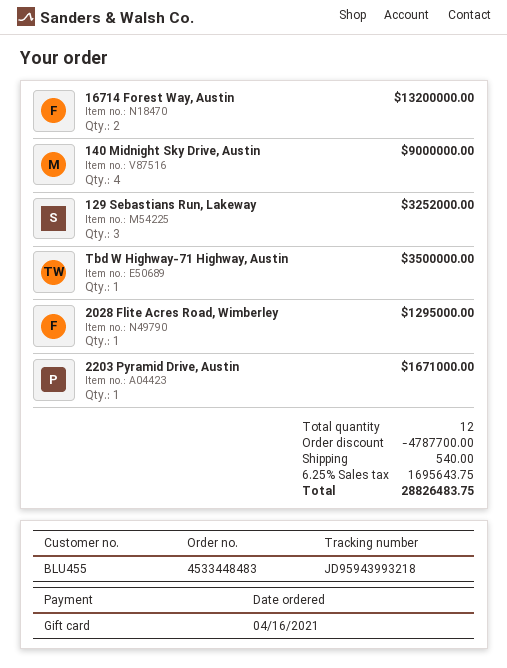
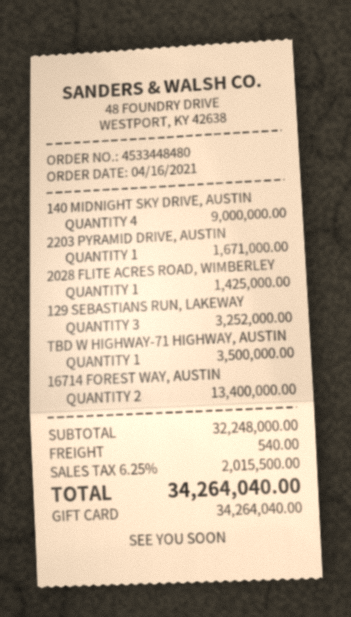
order number: 4533448483 -> 4533448480
16714 Forest Way, Austin: 2 for 13200000.00 -> 2 for 13400000.00
2028 Flite Acres Road, Wimberley: 1 for 1295000.00 -> 1 for 1425000.00
discount: 4787700.00 -> none
tax: 6.25% = 1695643.75 -> 6.25% = 2015500.00
total: 28826483.75 -> 34264040.00

